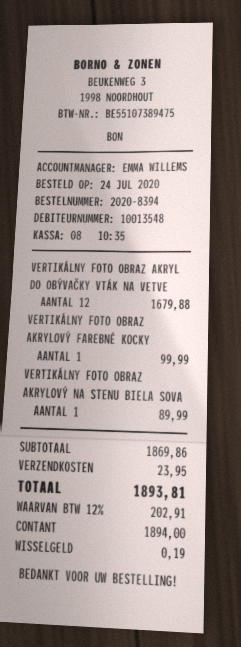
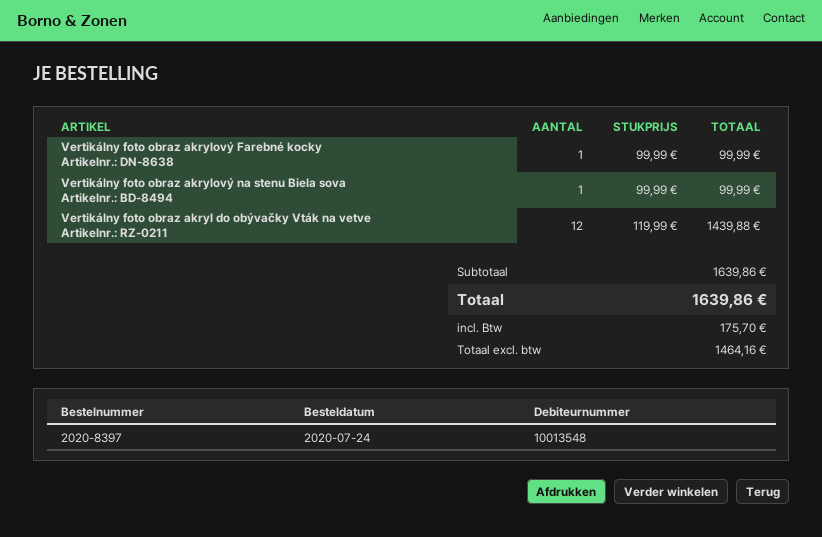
order number: 2020-8394 -> 2020-8397
VERTIKÁLNY FOTO OBRAZ AKRYL DO OBÝVAČKY VTÁK NA VETVE: 12 for 1679.88 -> 12 for 1439.88
VERTIKÁLNY FOTO OBRAZ AKRYLOVÝ NA STENU BIELA SOVA: 1 for 89.99 -> 1 for 99.99
subtotal: 1869.86 -> 1639.86
shipping: 23.95 -> none
tax: 202.91 -> 175.70
total: 1893.81 -> 1639.86

